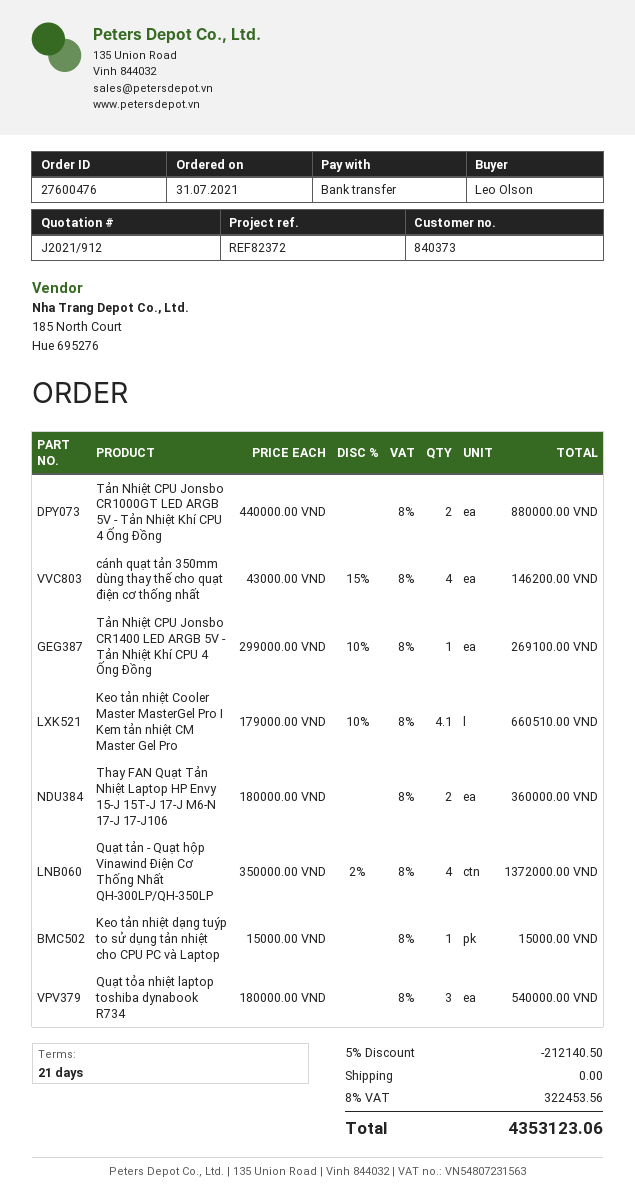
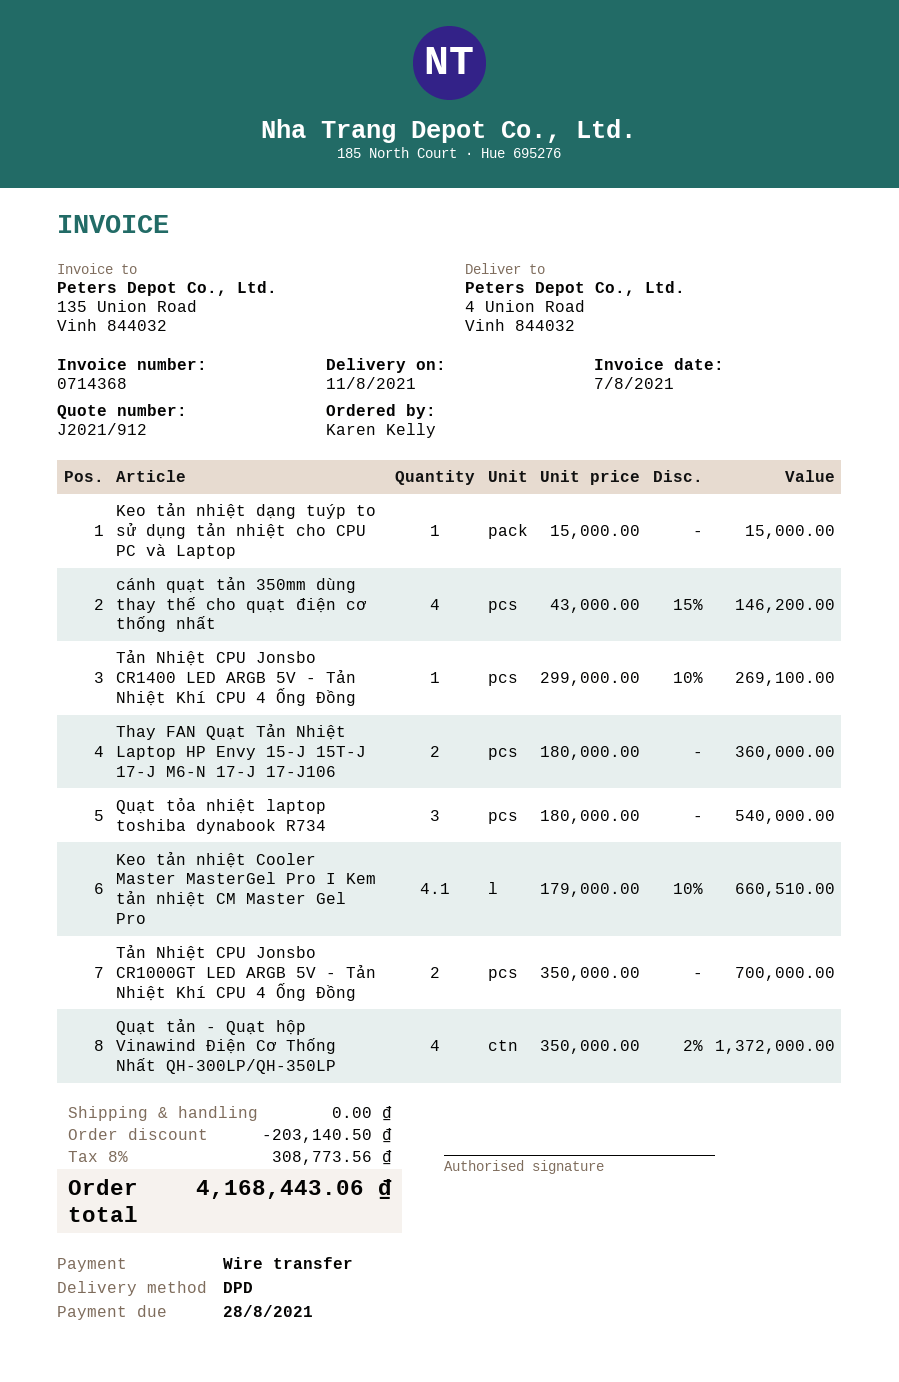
ordered by: Leo Olson -> Karen Kelly
Tản Nhiệt CPU Jonsbo CR1000GT LED ARGB 5V - Tản Nhiệt Khí CPU 4 Ống Đồng: 2 x 440000.00 = 880000.00 -> 2 x 350000.00 = 700000.00
discount: 212140.50 -> 203140.50
tax: 8% = 322453.56 -> 8% = 308773.56
total: 4353123.06 -> 4168443.06

